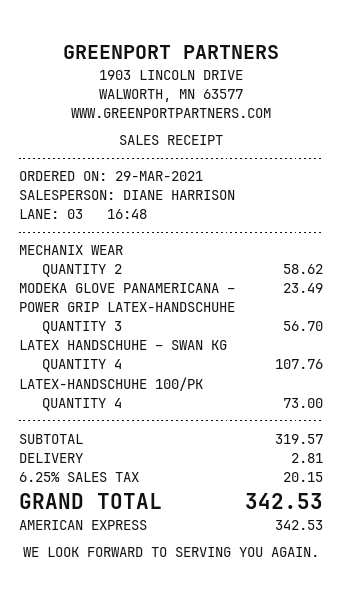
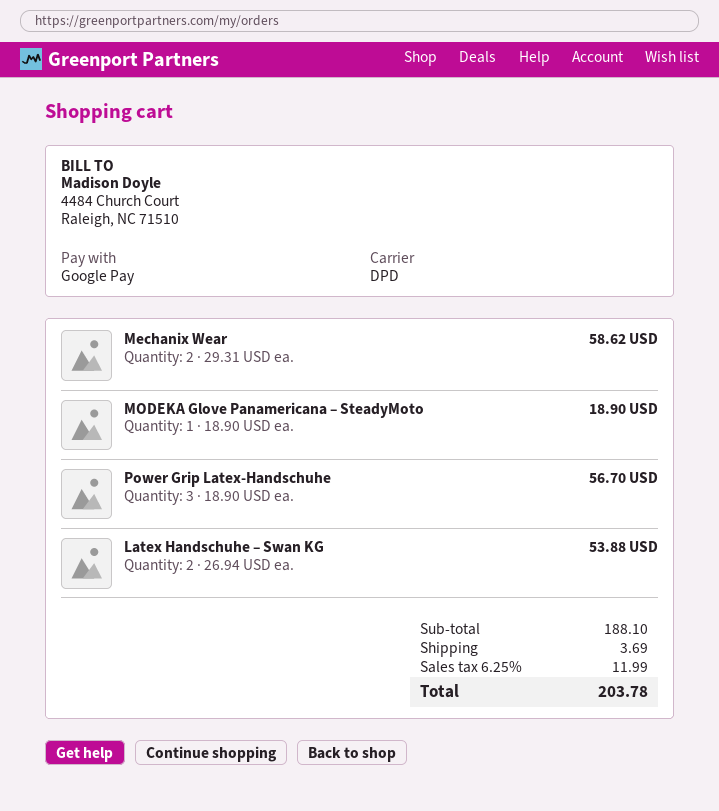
payment method: American Express -> Google Pay
MODEKA GLOVE PANAMERICANA –: 1 for 23.49 -> 1 for 18.90
LATEX HANDSCHUHE – SWAN KG: 4 for 107.76 -> 2 for 53.88
LATEX-HANDSCHUHE 100/PK: 4 for 73.00 -> none
subtotal: 319.57 -> 188.10
shipping: 2.81 -> 3.69
tax: 6.25% = 20.15 -> 6.25% = 11.99
total: 342.53 -> 203.78

